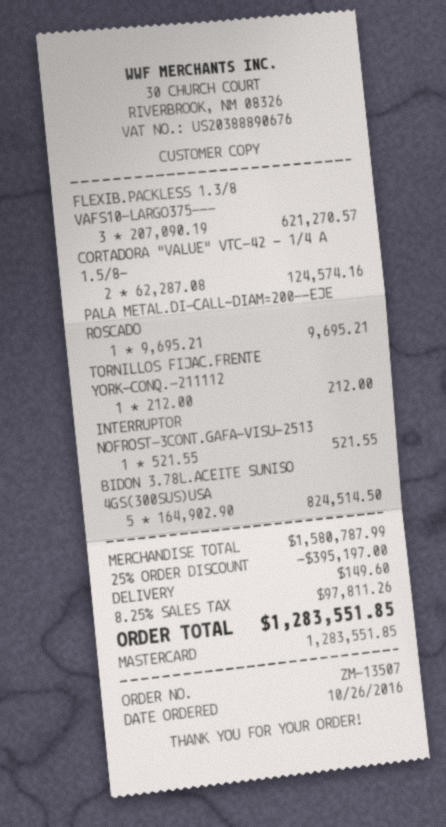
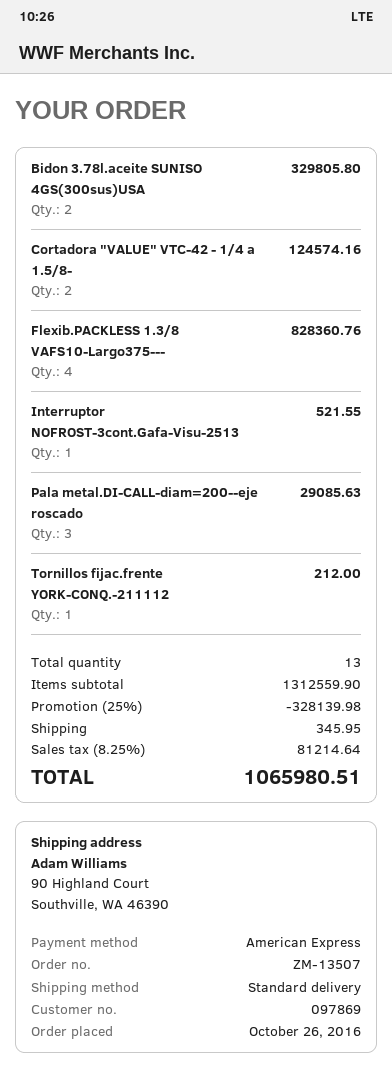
payment method: Mastercard -> American Express
FLEXIB.PACKLESS 1.3/8 VAFS10-LARGO375---: 3 for 621270.57 -> 4 for 828360.76
PALA METAL.DI-CALL-DIAM=200--EJE ROSCADO: 1 for 9695.21 -> 3 for 29085.63
BIDON 3.78L.ACEITE SUNISO 4GS(300SUS)USA: 5 for 824514.50 -> 2 for 329805.80
subtotal: 1580787.99 -> 1312559.90
discount: 25% = 395197.00 -> 25% = 328139.98
shipping: 149.60 -> 345.95
tax: 8.25% = 97811.26 -> 8.25% = 81214.64
total: 1283551.85 -> 1065980.51

